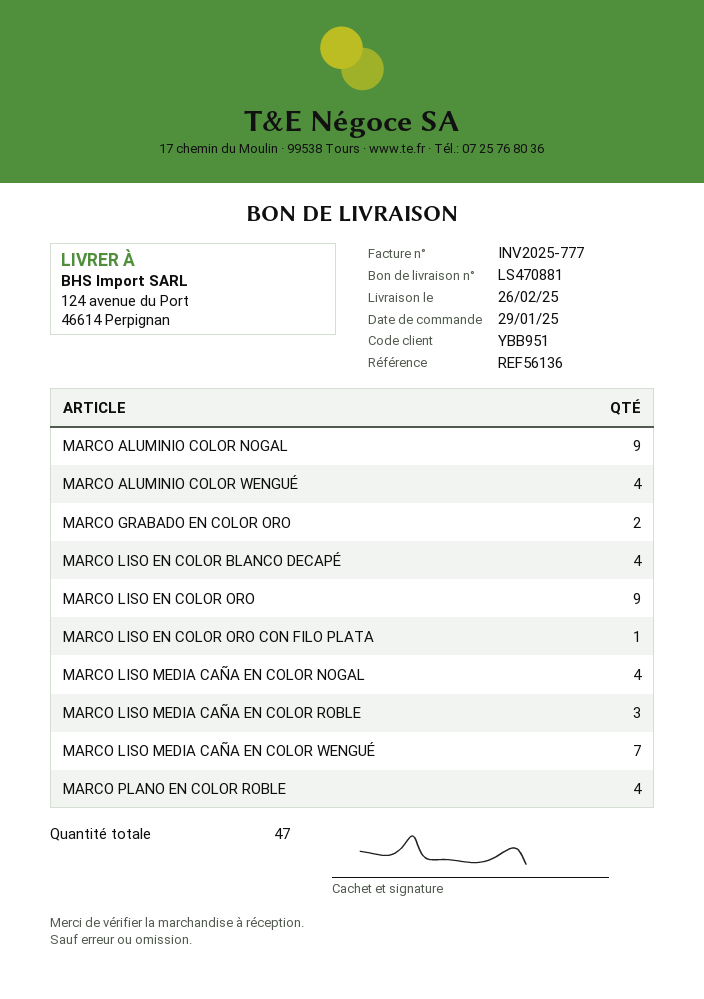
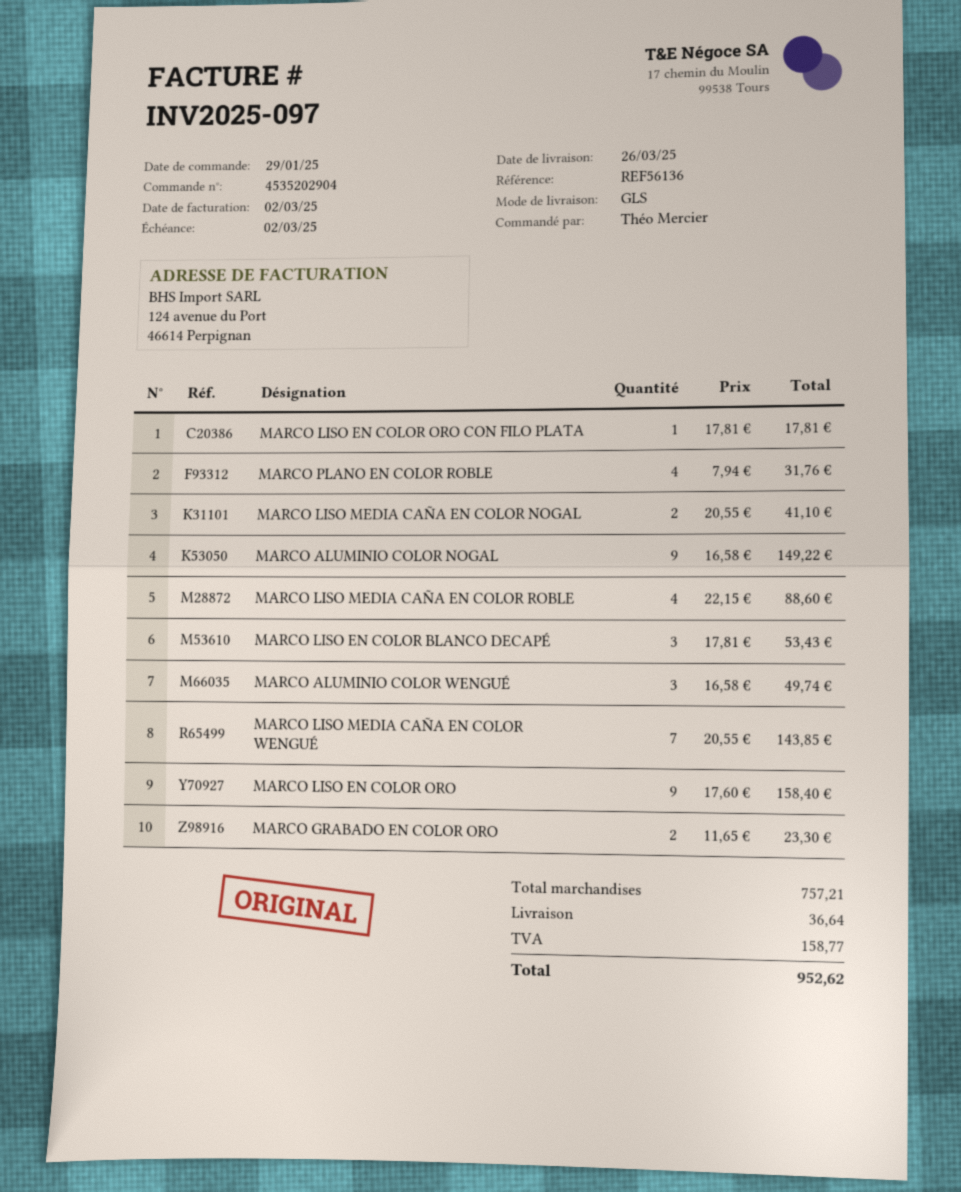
delivery date: 2025-02-26 -> 2025-03-26
invoice number: INV2025-777 -> INV2025-097
MARCO ALUMINIO COLOR WENGUÉ: 4 -> 3
MARCO LISO EN COLOR BLANCO DECAPÉ: 4 -> 3
MARCO LISO MEDIA CAÑA EN COLOR NOGAL: 4 -> 2
MARCO LISO MEDIA CAÑA EN COLOR ROBLE: 3 -> 4

